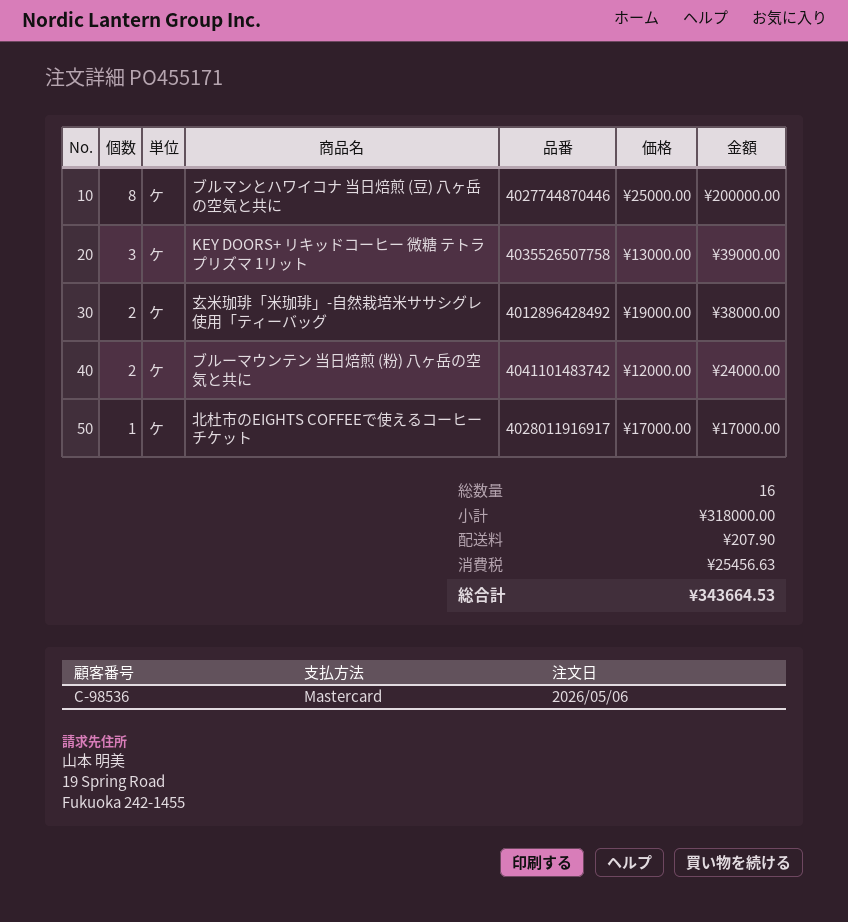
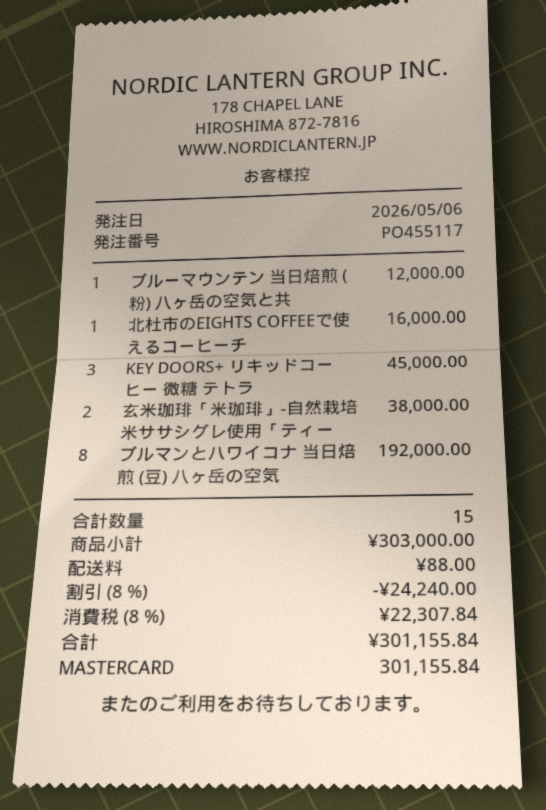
order number: PO455171 -> PO455117
ブルマンとハワイコナ 当日焙煎 (豆) 八ヶ岳の空気と共に: 8 for 200000.00 -> 8 for 192000.00
KEY DOORS+ リキッドコーヒー 微糖 テトラプリズマ 1リット: 3 for 39000.00 -> 3 for 45000.00
ブルーマウンテン 当日焙煎 (粉) 八ヶ岳の空気と共に: 2 for 24000.00 -> 1 for 12000.00
北杜市のEIGHTS COFFEEで使えるコーヒーチケット: 1 for 17000.00 -> 1 for 16000.00
total quantity: 16 -> 15
subtotal: 318000.00 -> 303000.00
discount: none -> 8% = 24240.00
shipping: 207.90 -> 88.00
tax: 25456.63 -> 22307.84
total: 343664.53 -> 301155.84

